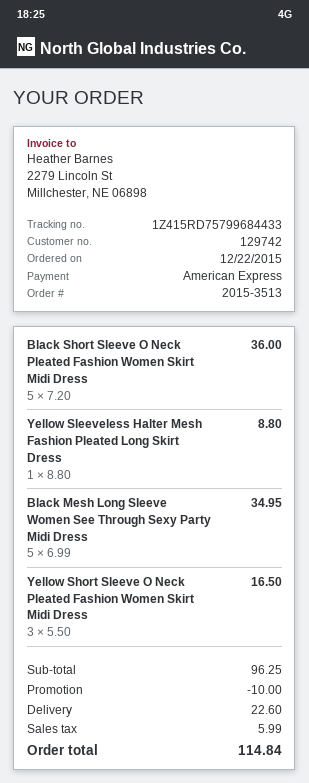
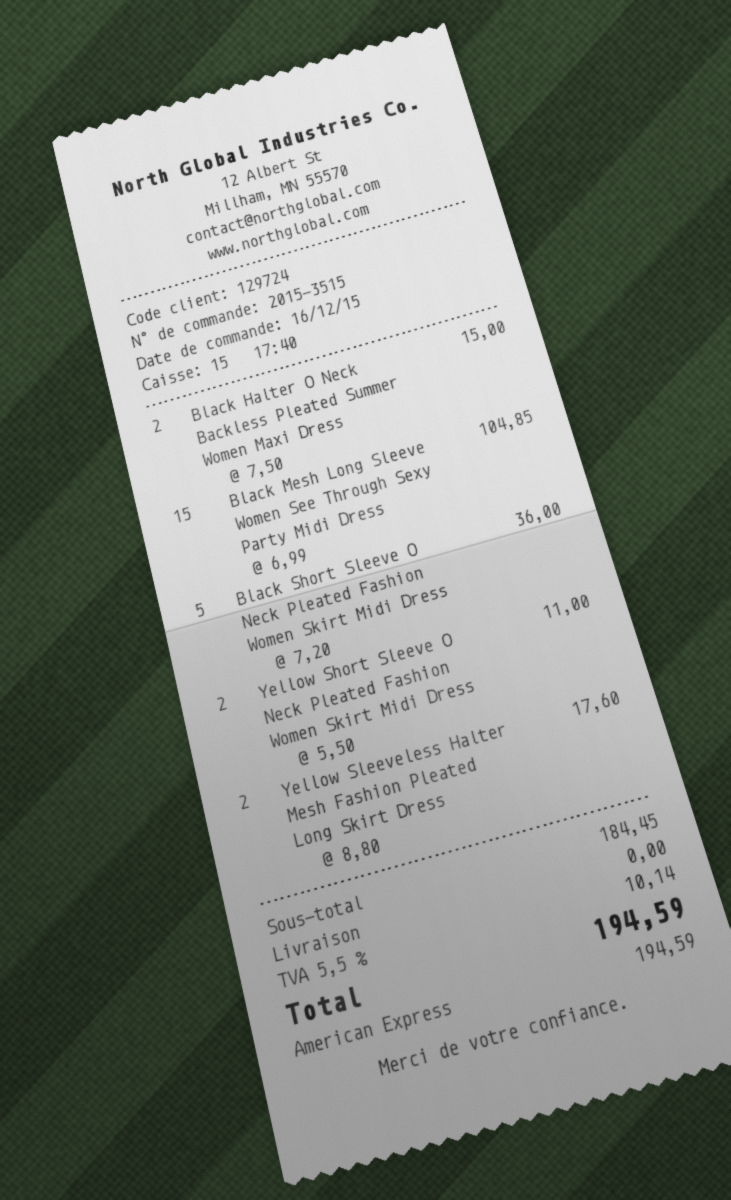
order number: 2015-3513 -> 2015-3515
order date: 2015-12-22 -> 2015-12-16
customer number: 129742 -> 129724
Yellow Sleeveless Halter Mesh Fashion Pleated Long Skirt Dress: 1 x 8.80 = 8.80 -> 2 x 8.80 = 17.60
Black Mesh Long Sleeve Women See Through Sexy Party Midi Dress: 5 x 6.99 = 34.95 -> 15 x 6.99 = 104.85
Yellow Short Sleeve O Neck Pleated Fashion Women Skirt Midi Dress: 3 x 5.50 = 16.50 -> 2 x 5.50 = 11.00
Black Halter O Neck Backless Pleated Summer Women Maxi Dress: none -> 2 x 7.50 = 15.00
subtotal: 96.25 -> 184.45
discount: 10.00 -> none
shipping: 22.60 -> 0.00
tax: 5.99 -> 10.14
total: 114.84 -> 194.59

